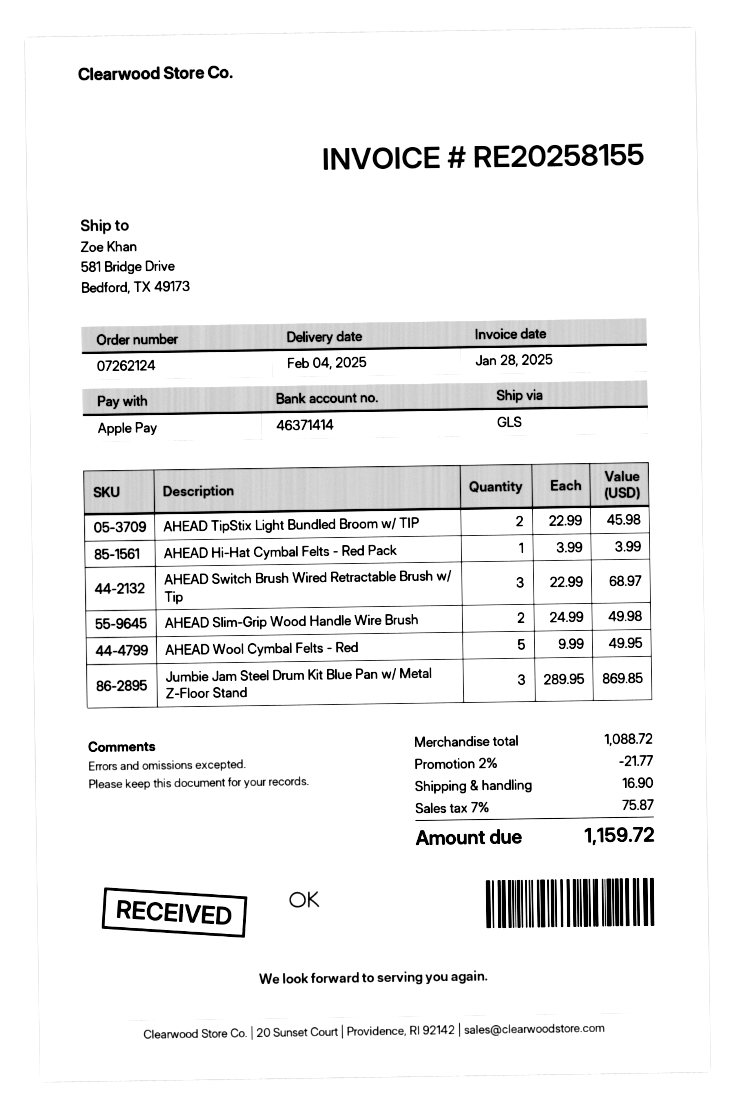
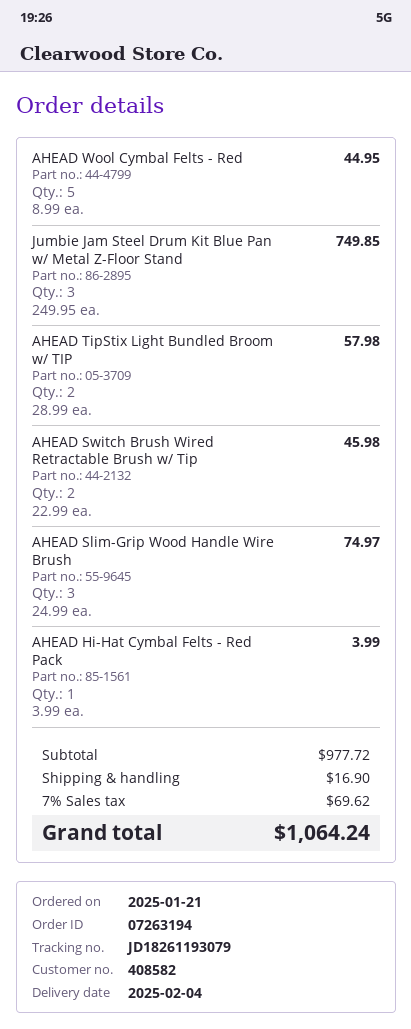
order number: 07262124 -> 07263194
AHEAD TipStix Light Bundled Broom w/ TIP: 2 x 22.99 = 45.98 -> 2 x 28.99 = 57.98
AHEAD Switch Brush Wired Retractable Brush w/ Tip: 3 x 22.99 = 68.97 -> 2 x 22.99 = 45.98
AHEAD Slim-Grip Wood Handle Wire Brush: 2 x 24.99 = 49.98 -> 3 x 24.99 = 74.97
AHEAD Wool Cymbal Felts - Red: 5 x 9.99 = 49.95 -> 5 x 8.99 = 44.95
Jumbie Jam Steel Drum Kit Blue Pan w/ Metal Z-Floor Stand: 3 x 289.95 = 869.85 -> 3 x 249.95 = 749.85
subtotal: 1088.72 -> 977.72
discount: 2% = 21.77 -> none
tax: 7% = 75.87 -> 7% = 69.62
total: 1159.72 -> 1064.24

